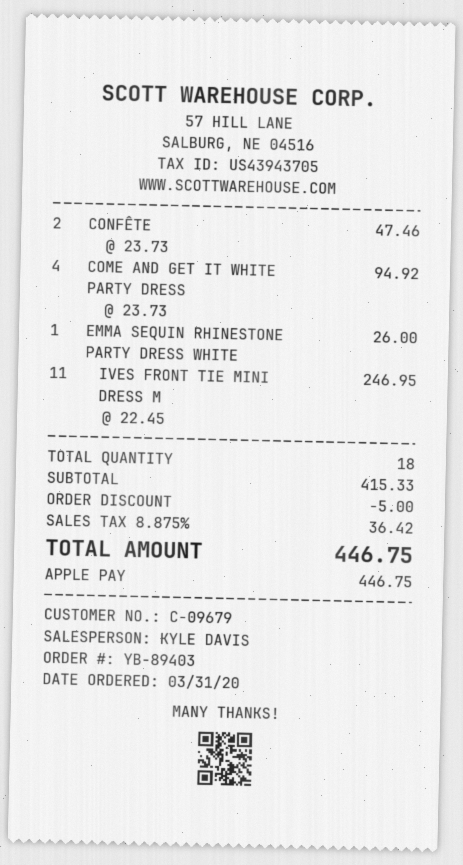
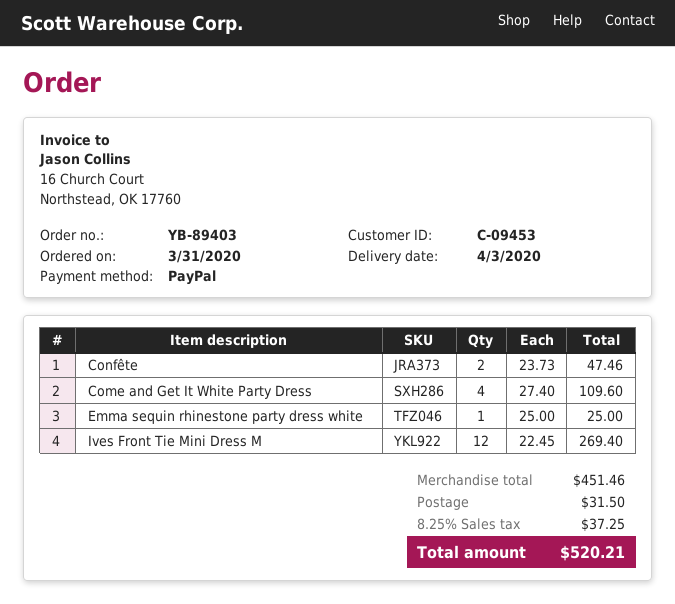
customer number: C-09679 -> C-09453
payment method: Apple Pay -> PayPal
COME AND GET IT WHITE PARTY DRESS: 4 x 23.73 = 94.92 -> 4 x 27.40 = 109.60
EMMA SEQUIN RHINESTONE PARTY DRESS WHITE: 1 x 26.00 = 26.00 -> 1 x 25.00 = 25.00
IVES FRONT TIE MINI DRESS M: 11 x 22.45 = 246.95 -> 12 x 22.45 = 269.40
subtotal: 415.33 -> 451.46
discount: 5.00 -> none
shipping: none -> 31.50
tax: 8.875% = 36.42 -> 8.25% = 37.25
total: 446.75 -> 520.21

